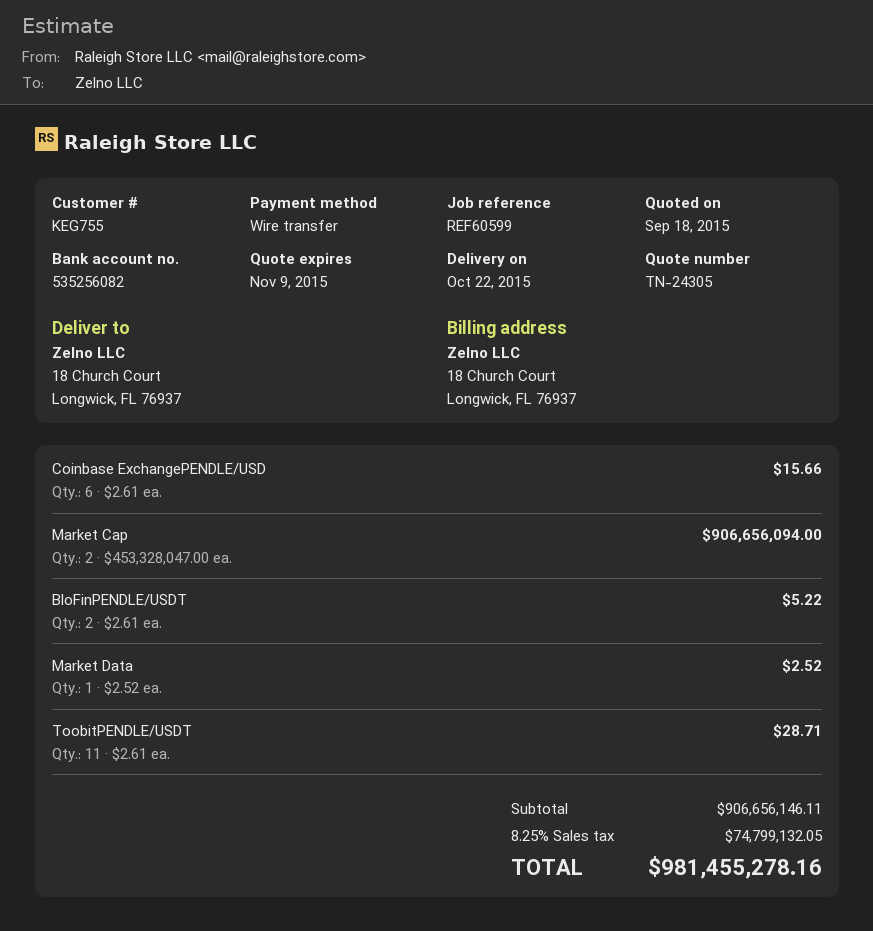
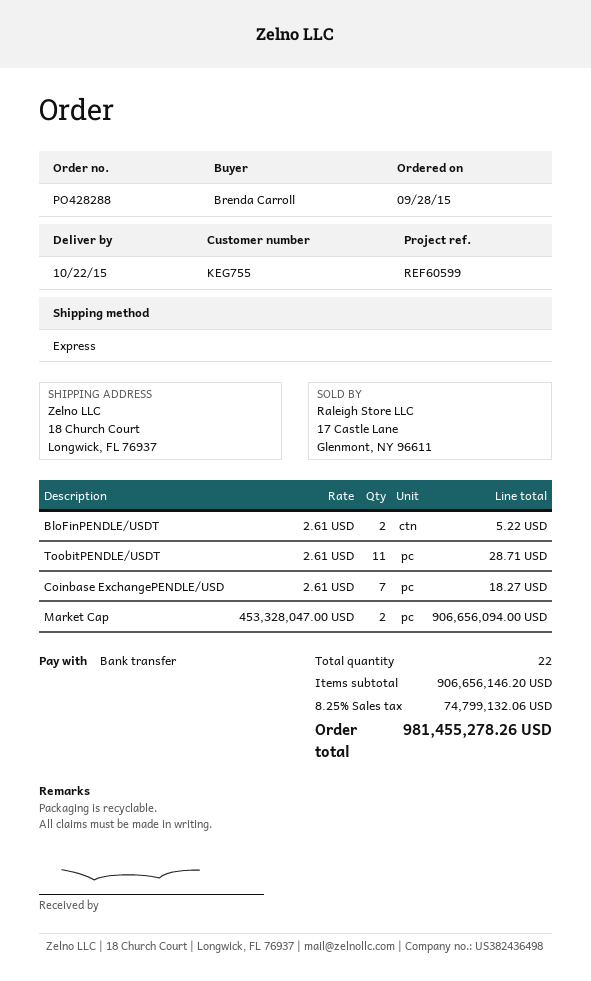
Coinbase ExchangePENDLE/USD: 6 x 2.61 = 15.66 -> 7 x 2.61 = 18.27
Market Data: 1 x 2.52 = 2.52 -> none
subtotal: 906656146.11 -> 906656146.20
tax: 8.25% = 74799132.05 -> 8.25% = 74799132.06
total: 981455278.16 -> 981455278.26

